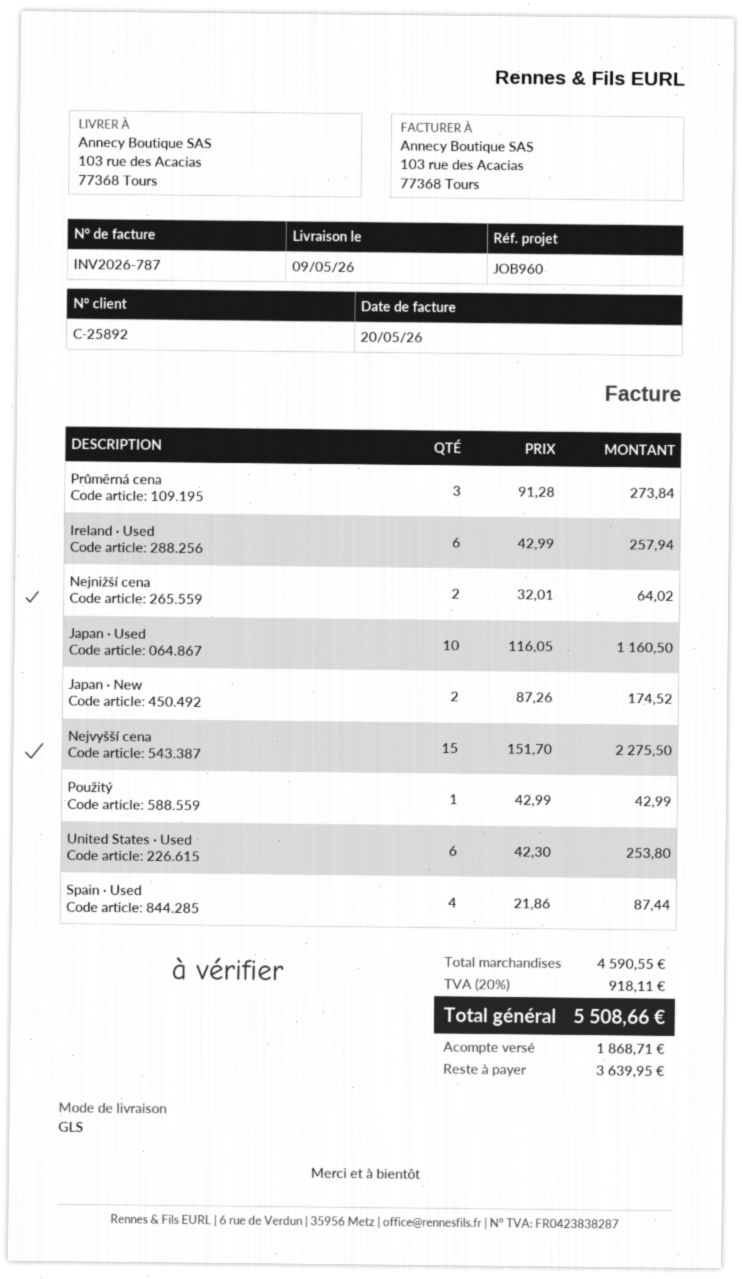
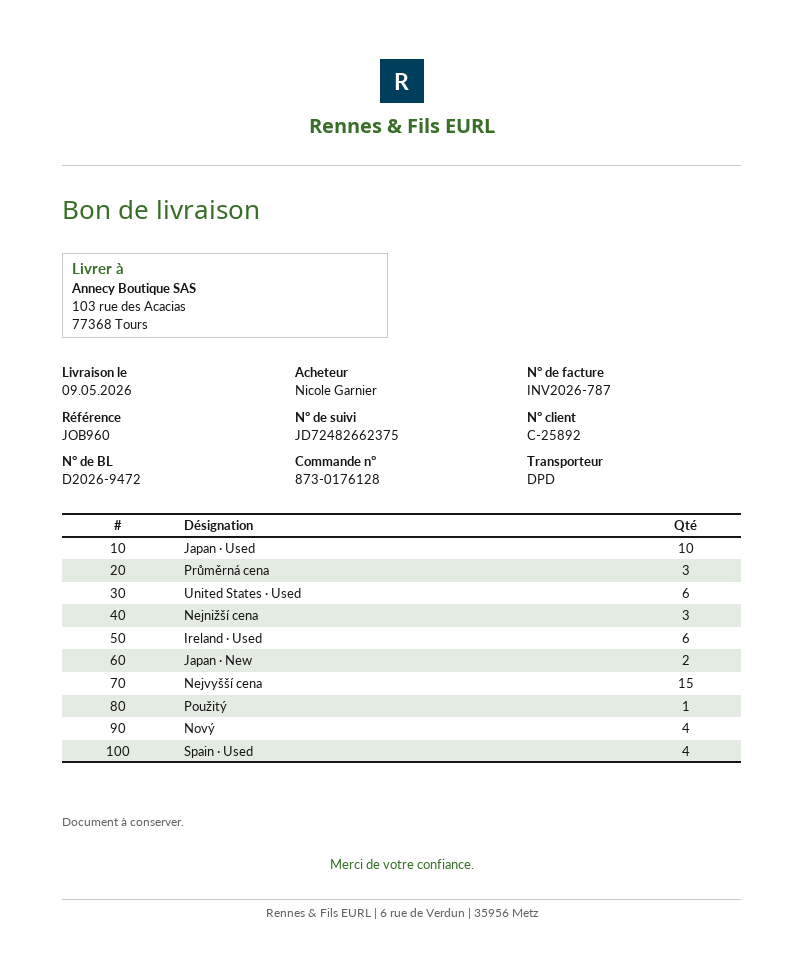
shipping method: GLS -> DPD
Nejnižší cena: 2 -> 3
Nový: none -> 4

